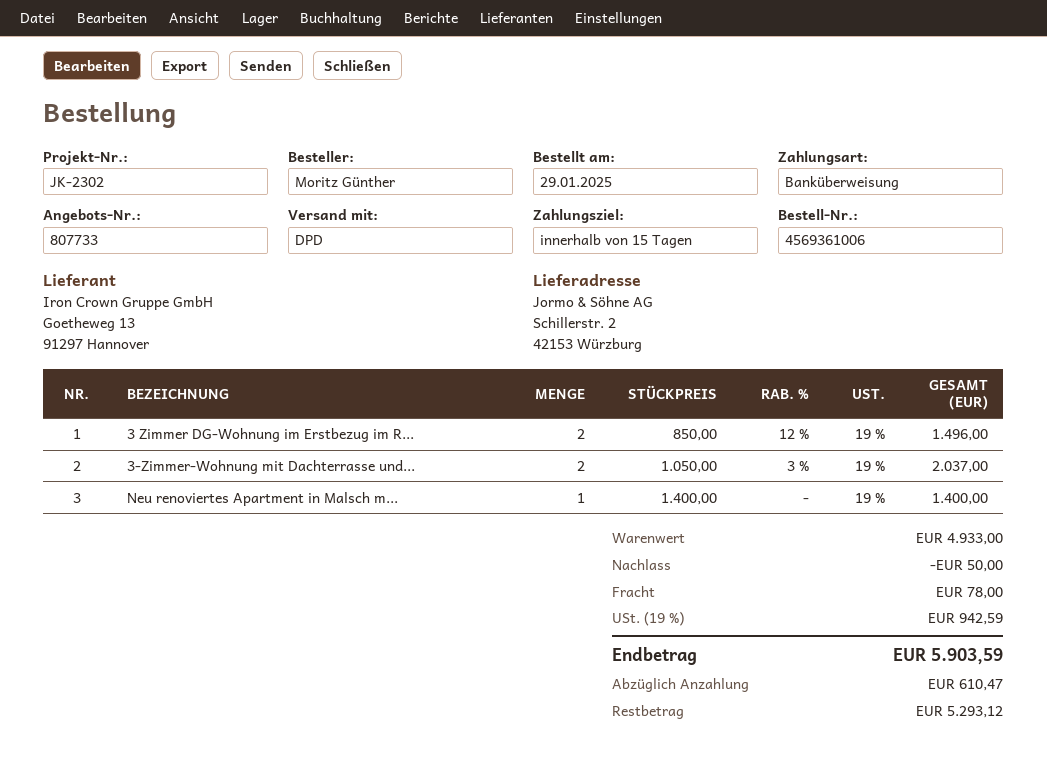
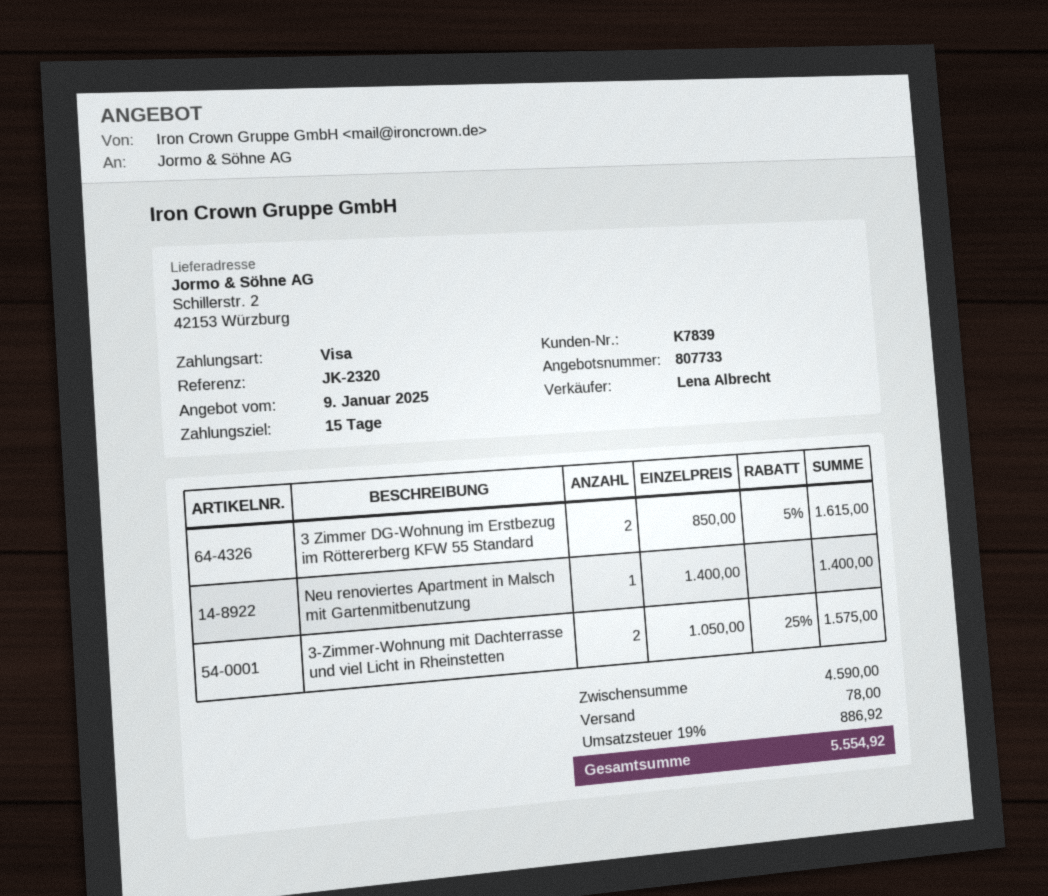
reference: JK-2302 -> JK-2320
payment method: bank transfer -> Visa
3 Zimmer DG-Wohnung im Erstbezug im R...: 2 x 850.00 - 12% = 1496.00 -> 2 x 850.00 - 5% = 1615.00
3-Zimmer-Wohnung mit Dachterrasse und...: 2 x 1050.00 - 3% = 2037.00 -> 2 x 1050.00 - 25% = 1575.00
subtotal: 4933.00 -> 4590.00
discount: 50.00 -> none
tax: 19% = 942.59 -> 19% = 886.92
total: 5903.59 -> 5554.92

